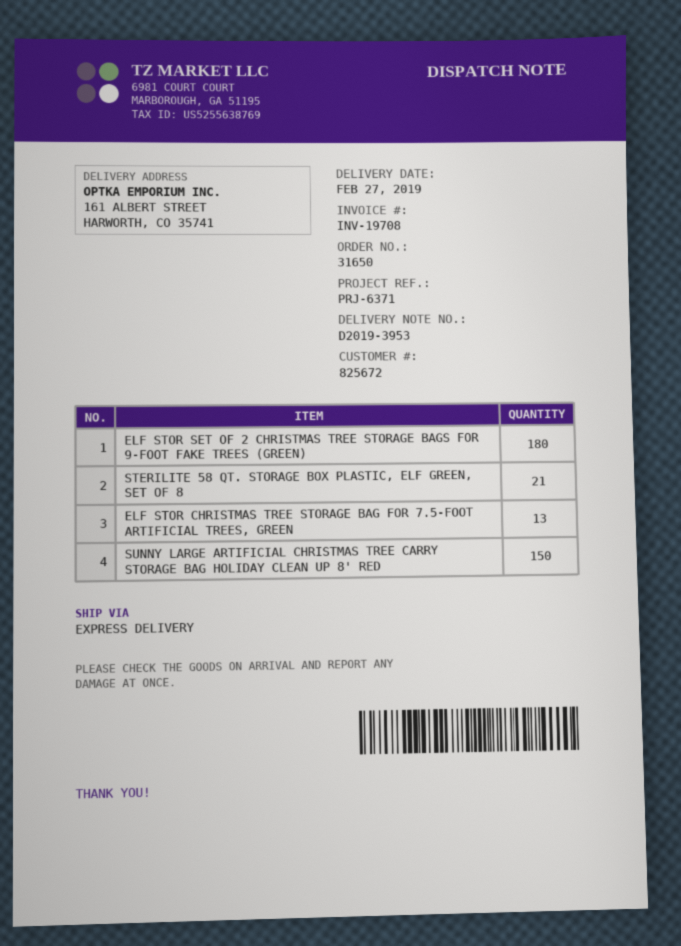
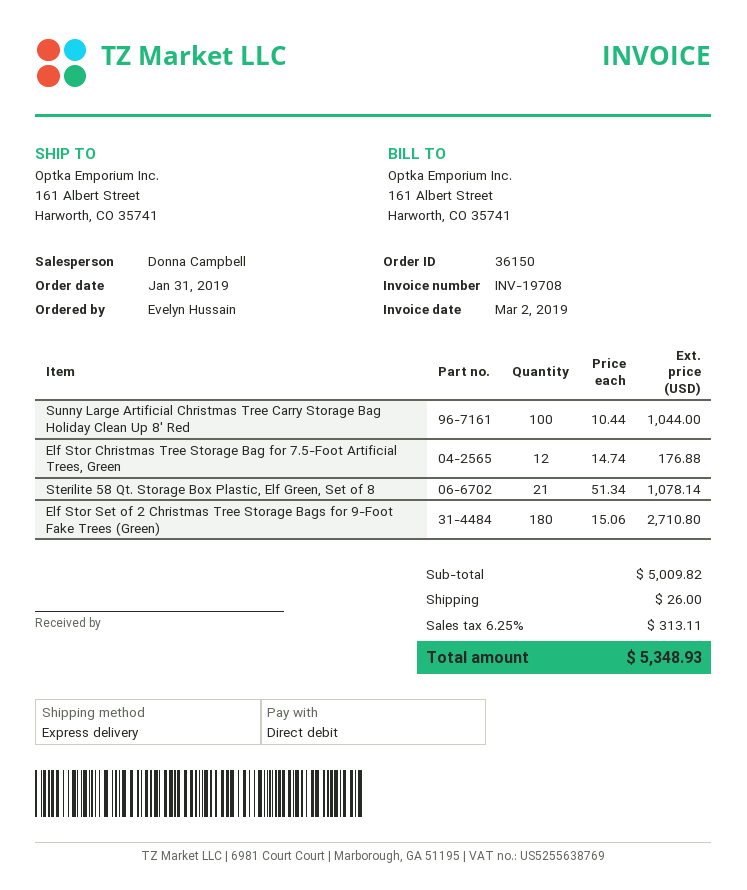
order number: 31650 -> 36150
ELF STOR CHRISTMAS TREE STORAGE BAG FOR 7.5-FOOT ARTIFICIAL TREES, GREEN: 13 -> 12
SUNNY LARGE ARTIFICIAL CHRISTMAS TREE CARRY STORAGE BAG HOLIDAY CLEAN UP 8' RED: 150 -> 100

